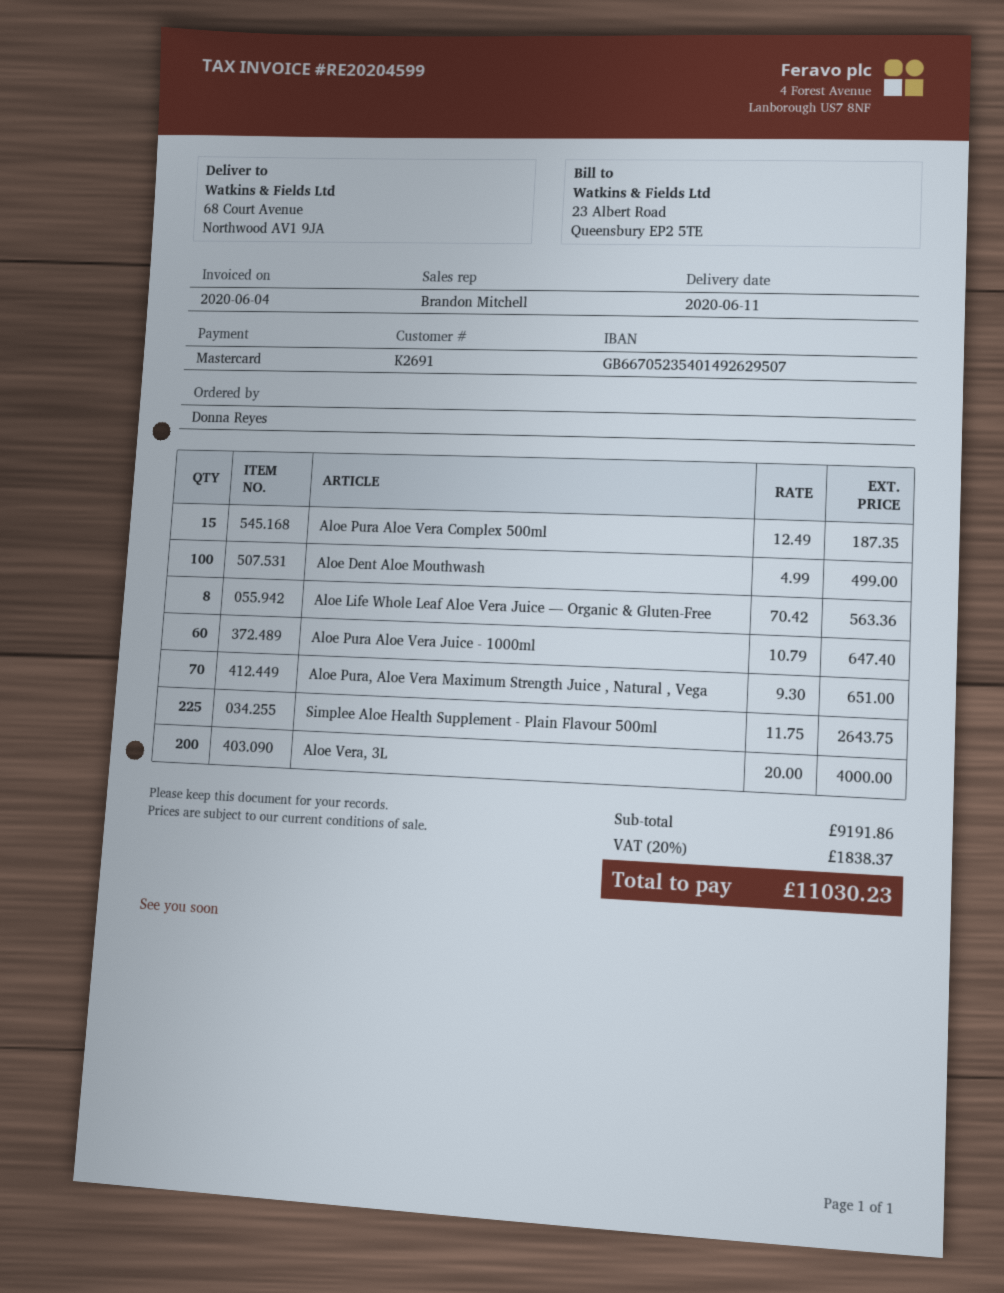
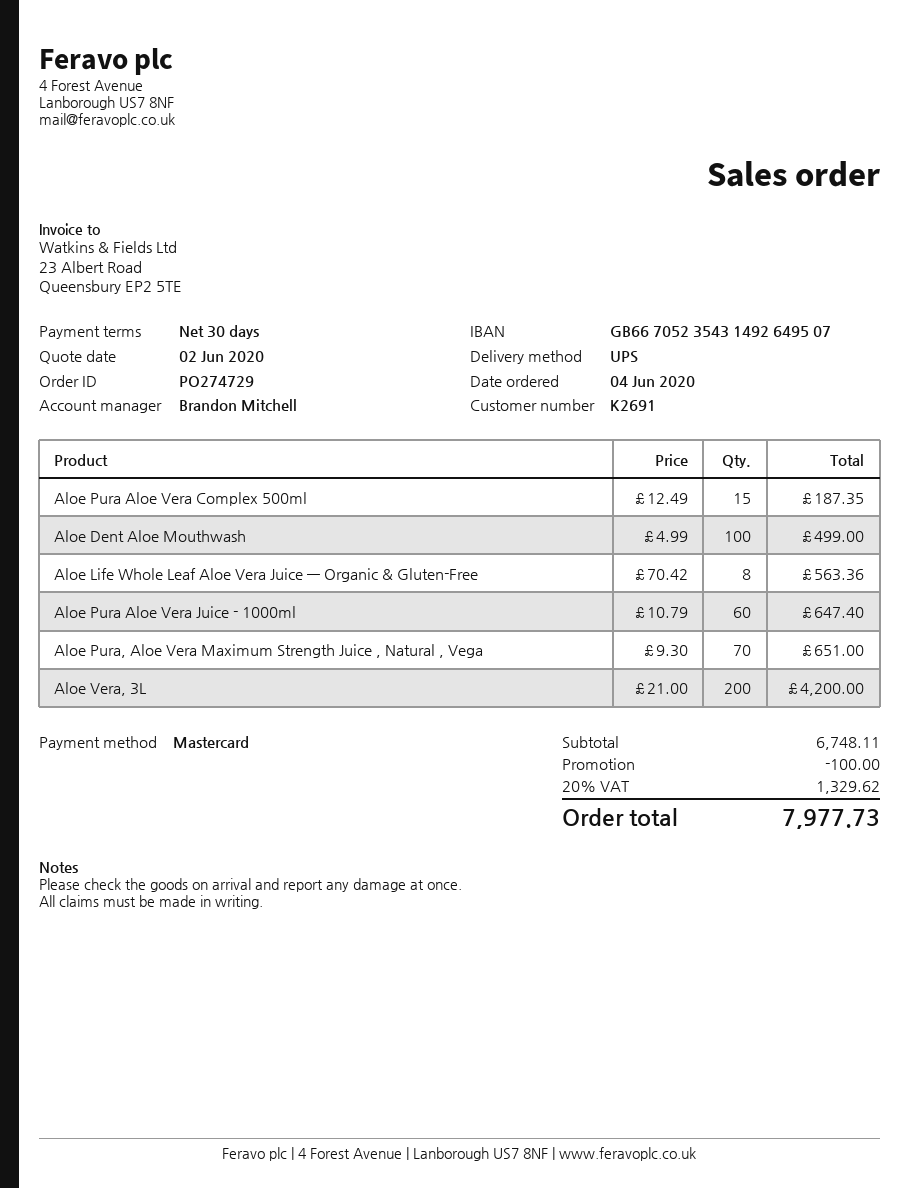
bank account: GB66705235401492629507 -> GB66705235431492649507
Simplee Aloe Health Supplement - Plain Flavour 500ml: 225 x 11.75 = 2643.75 -> none
Aloe Vera, 3L: 200 x 20.00 = 4000.00 -> 200 x 21.00 = 4200.00
subtotal: 9191.86 -> 6748.11
discount: none -> 100.00
tax: 20% = 1838.37 -> 20% = 1329.62
total: 11030.23 -> 7977.73

